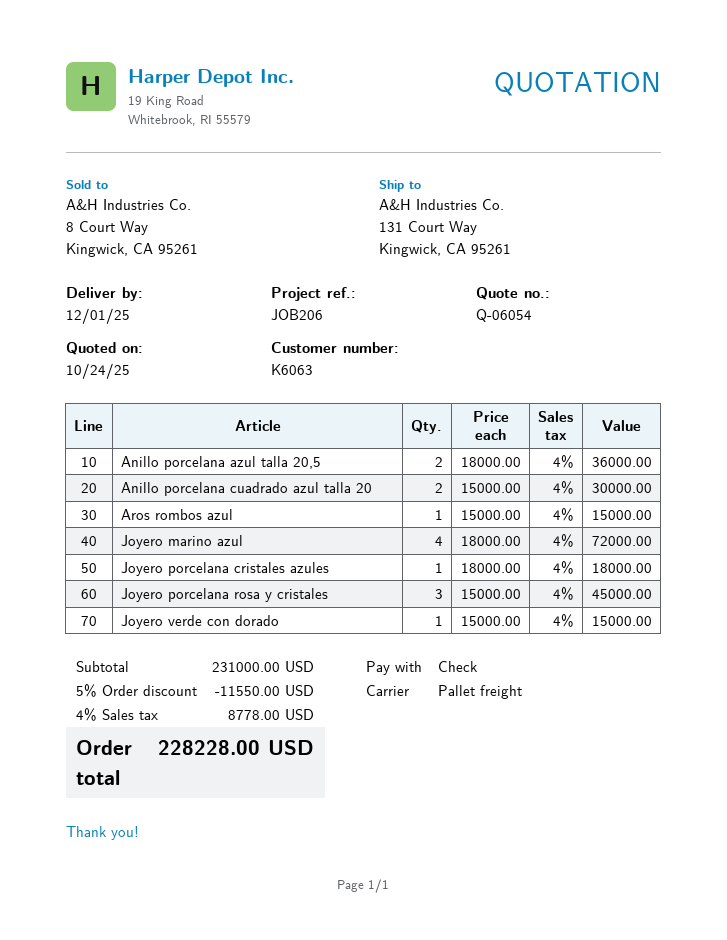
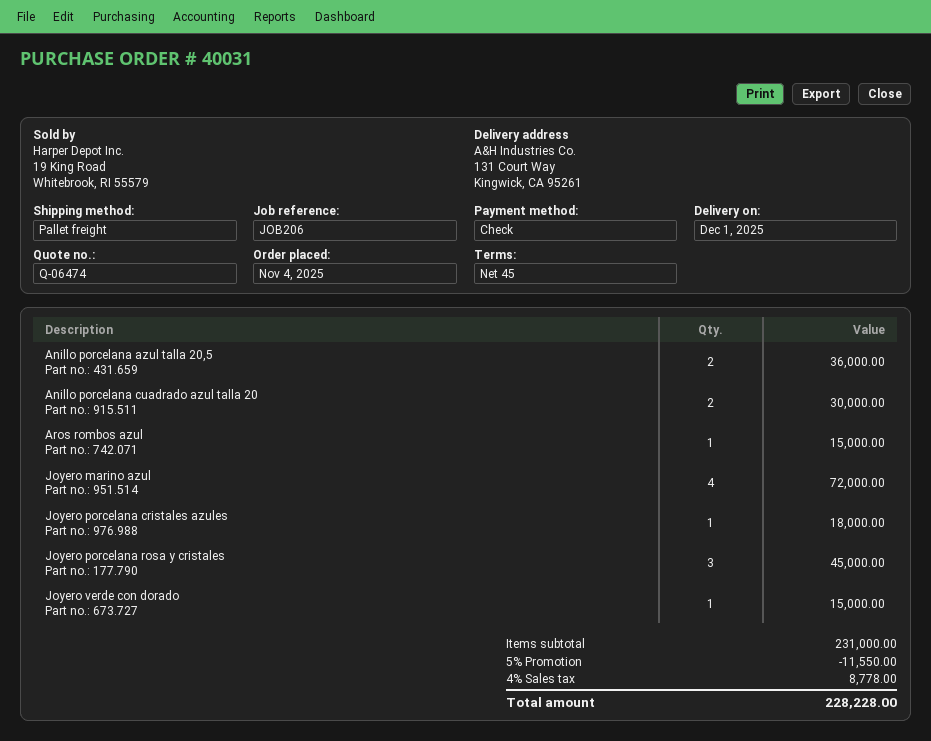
quote number: Q-06054 -> Q-06474

